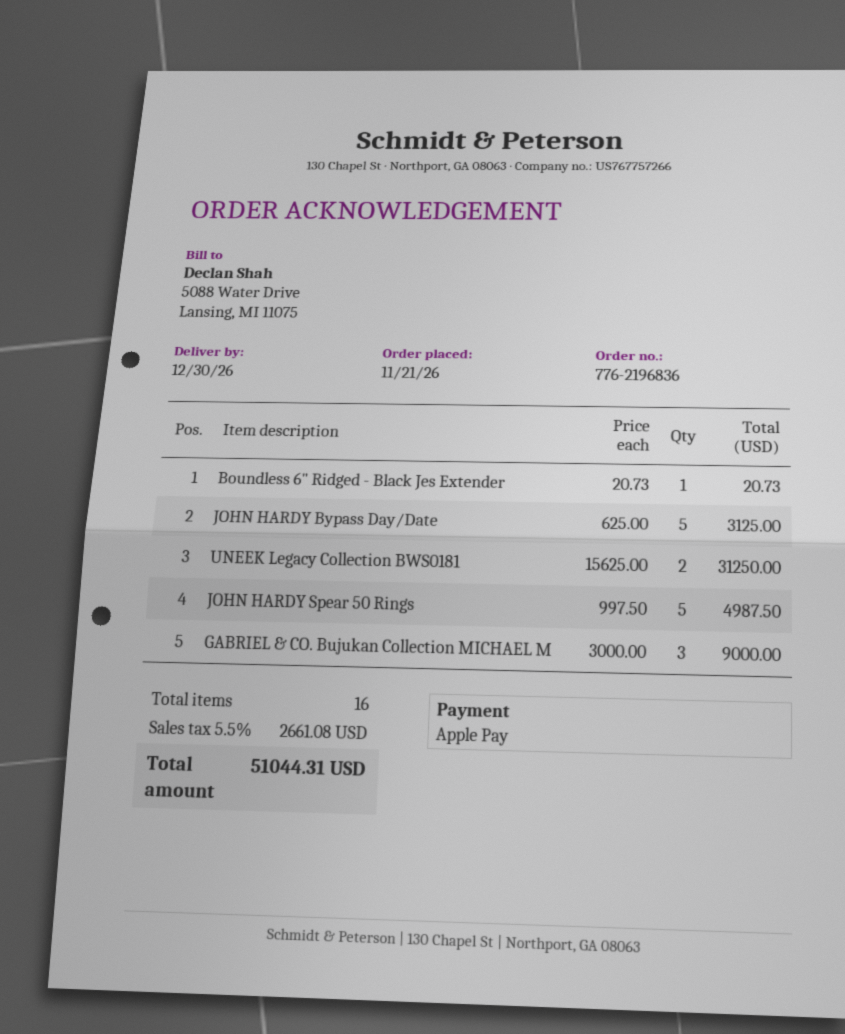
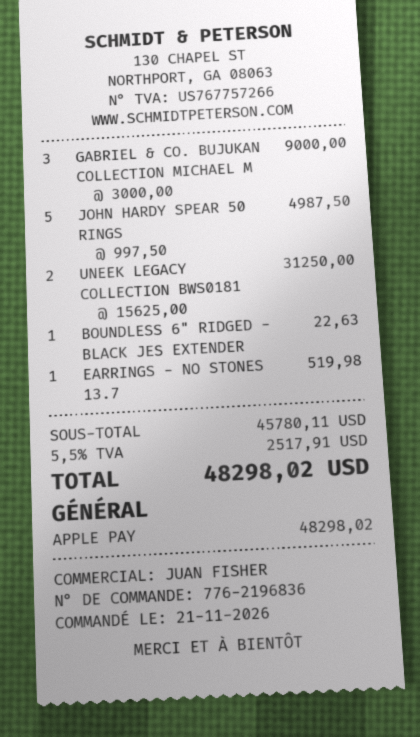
Boundless 6" Ridged - Black Jes Extender: 1 x 20.73 = 20.73 -> 1 x 22.63 = 22.63
JOHN HARDY Bypass Day/Date: 5 x 625.00 = 3125.00 -> none
EARRINGS - NO STONES 13.7: none -> 1 x 519.98 = 519.98
tax: 5.5% = 2661.08 -> 5.5% = 2517.91
total: 51044.31 -> 48298.02

